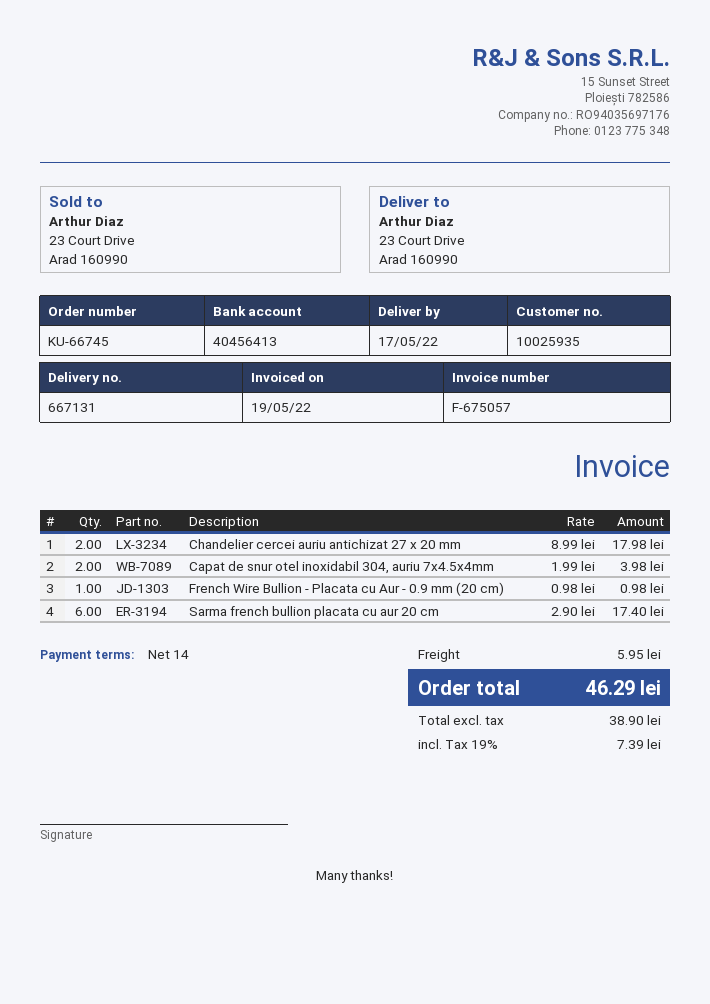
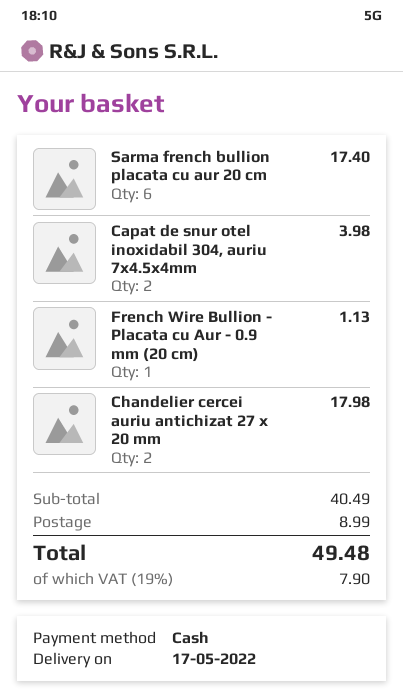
French Wire Bullion - Placata cu Aur - 0.9 mm (20 cm): 1 for 0.98 -> 1 for 1.13
shipping: 5.95 -> 8.99
tax: 19% = 7.39 -> 19% = 7.90
total: 46.29 -> 49.48

